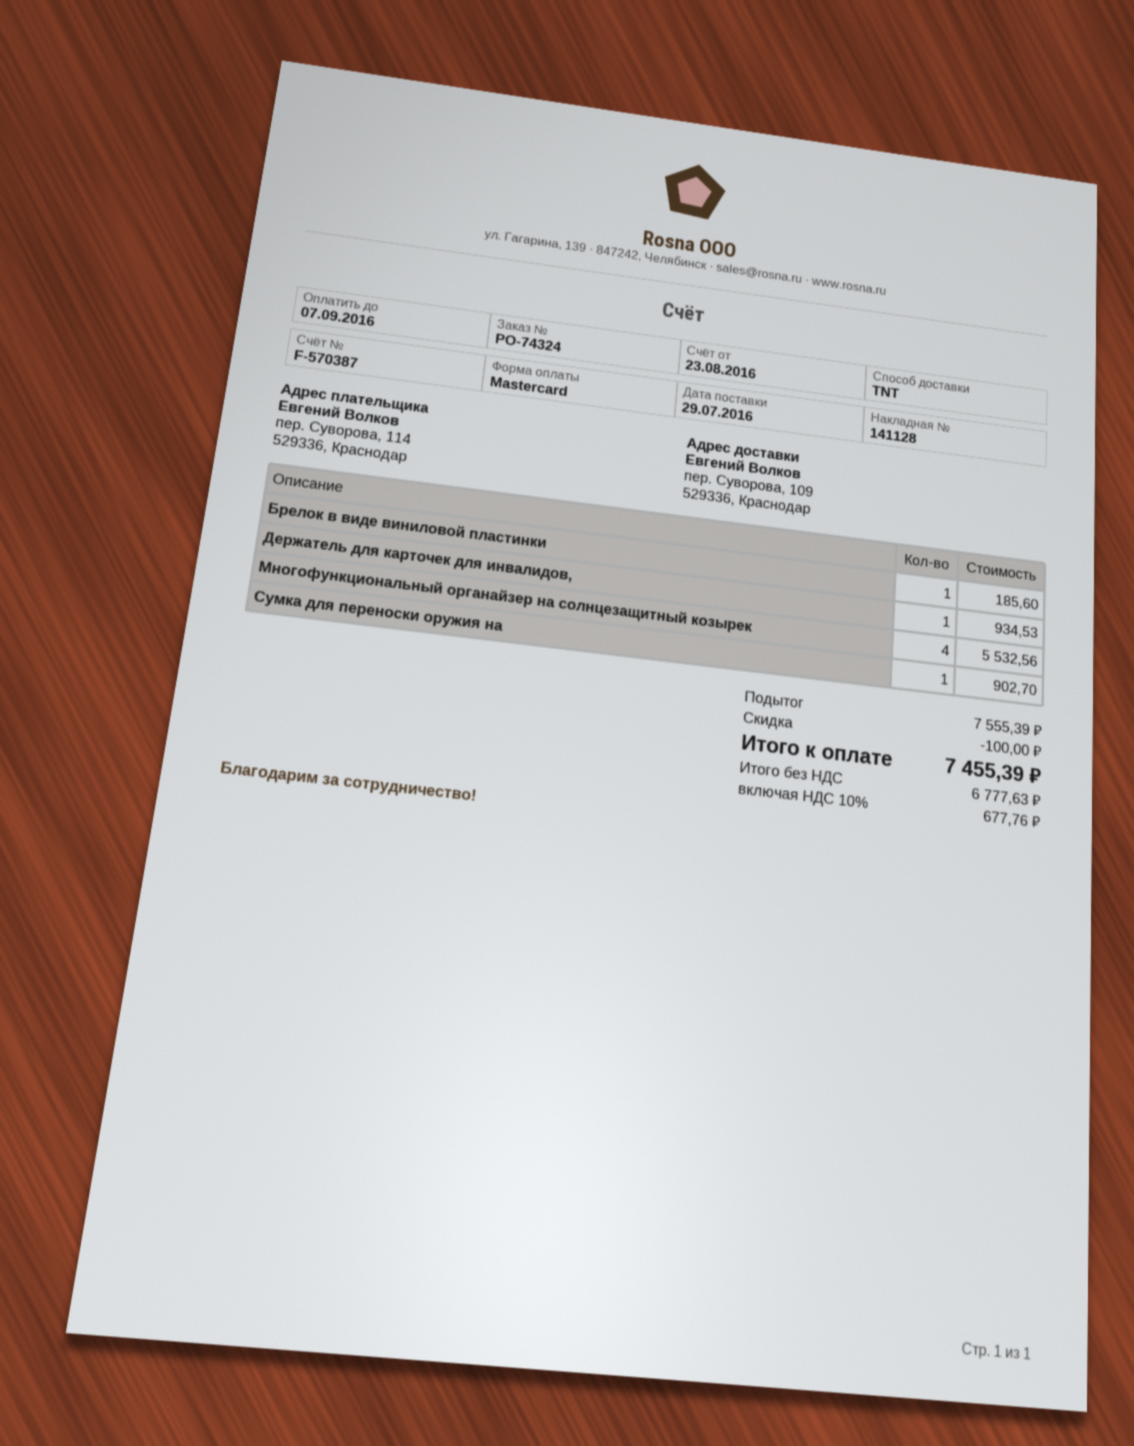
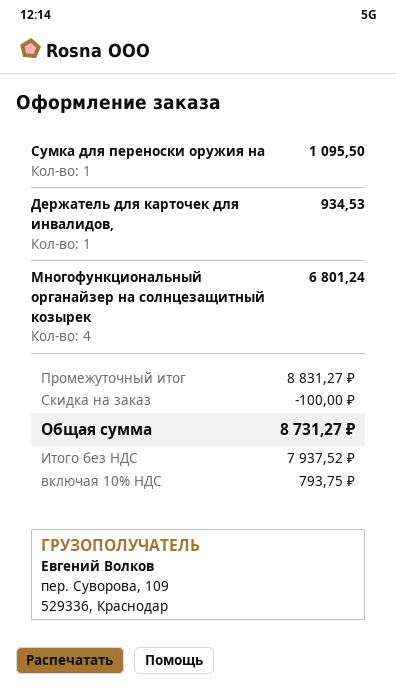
Брелок в виде виниловой пластинки: 1 for 185.60 -> none
Многофункциональный органайзер на солнцезащитный козырек: 4 for 5532.56 -> 4 for 6801.24
Сумка для переноски оружия на: 1 for 902.70 -> 1 for 1095.50
subtotal: 7555.39 -> 8831.27
net: 6777.63 -> 7937.52
tax: 10% = 677.76 -> 10% = 793.75
total: 7455.39 -> 8731.27

